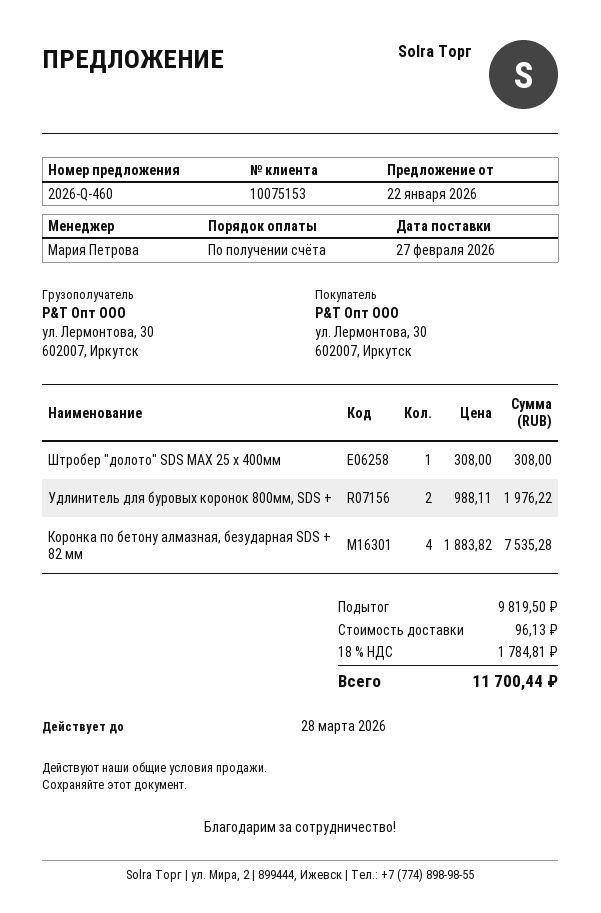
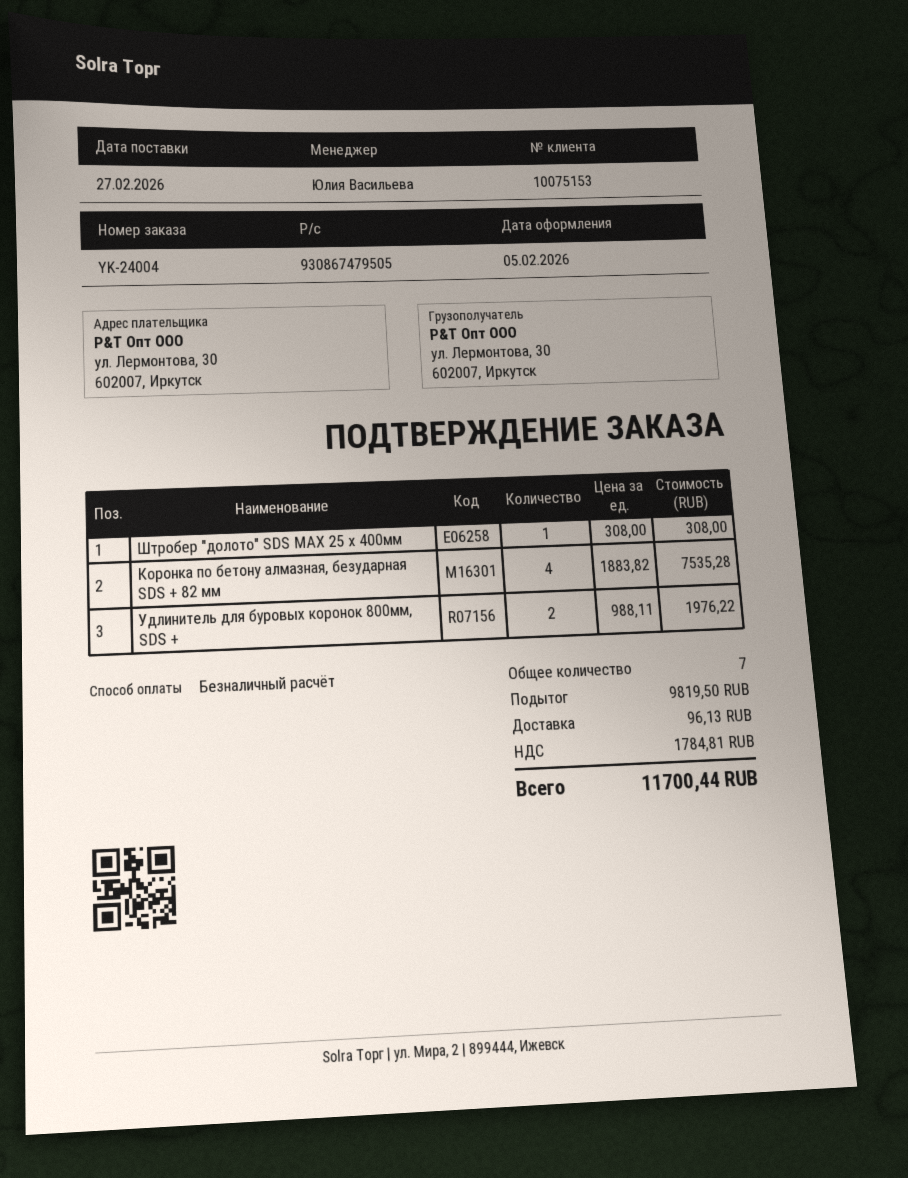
sales rep: Мария Петрова -> Юлия Васильева

